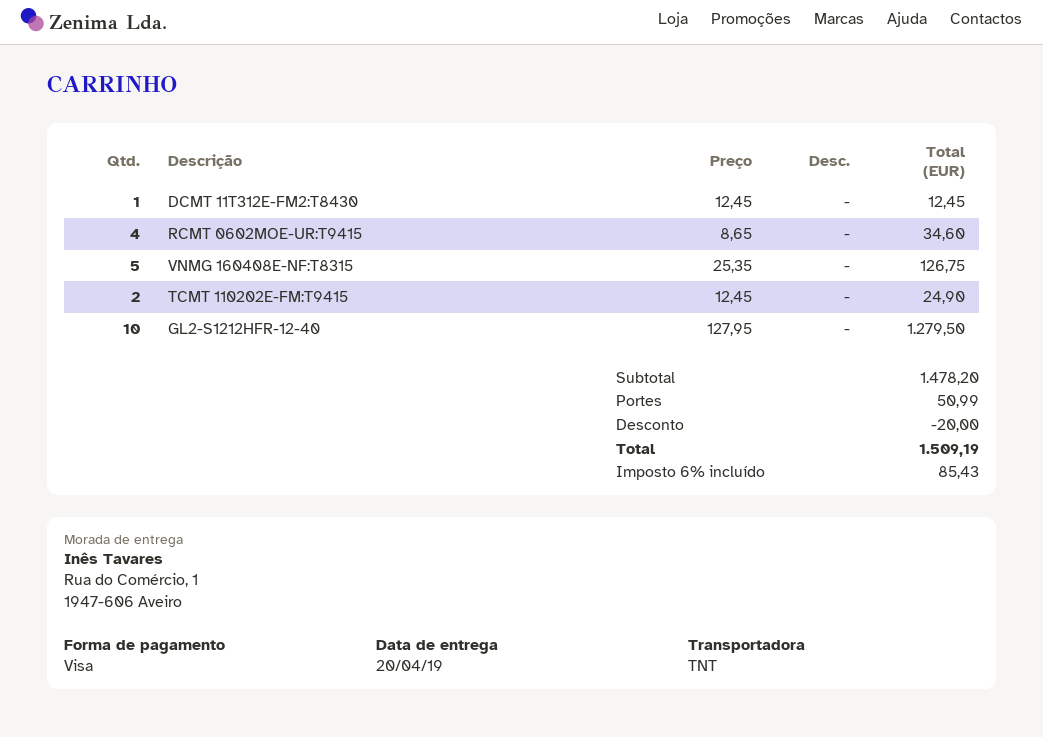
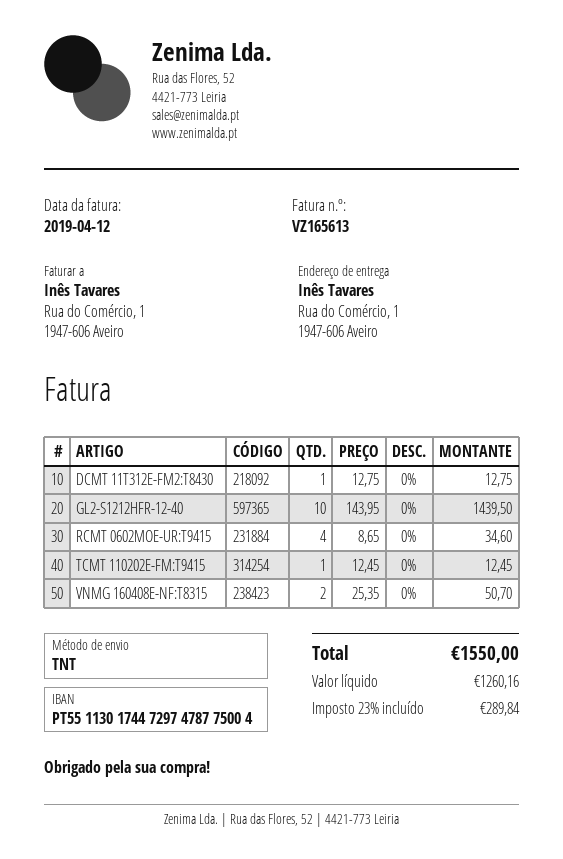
DCMT 11T312E-FM2:T8430: 1 x 12.45 = 12.45 -> 1 x 12.75 = 12.75
VNMG 160408E-NF:T8315: 5 x 25.35 = 126.75 -> 2 x 25.35 = 50.70
TCMT 110202E-FM:T9415: 2 x 12.45 = 24.90 -> 1 x 12.45 = 12.45
GL2-S1212HFR-12-40: 10 x 127.95 = 1279.50 -> 10 x 143.95 = 1439.50
discount: 20.00 -> none
shipping: 50.99 -> none
tax: 6% = 85.43 -> 23% = 289.84
total: 1509.19 -> 1550.00

